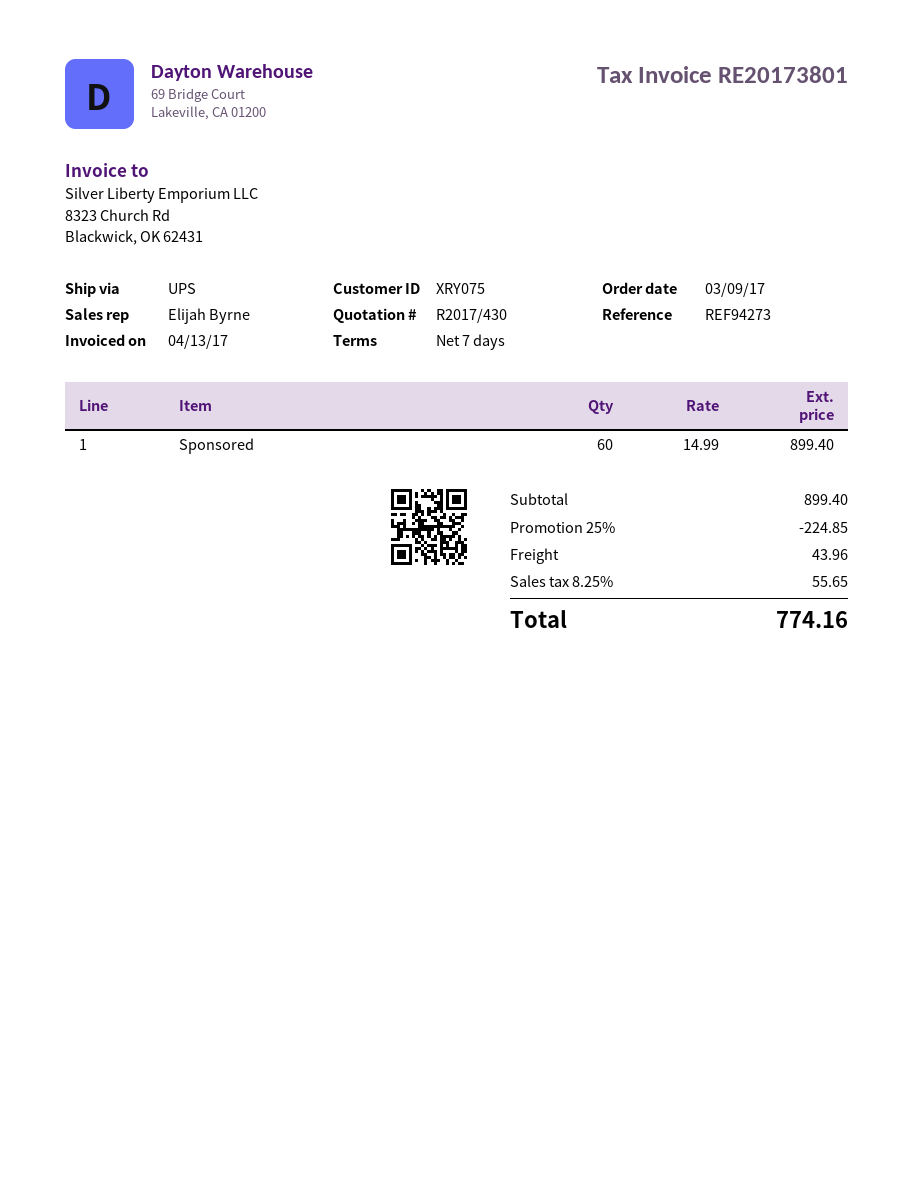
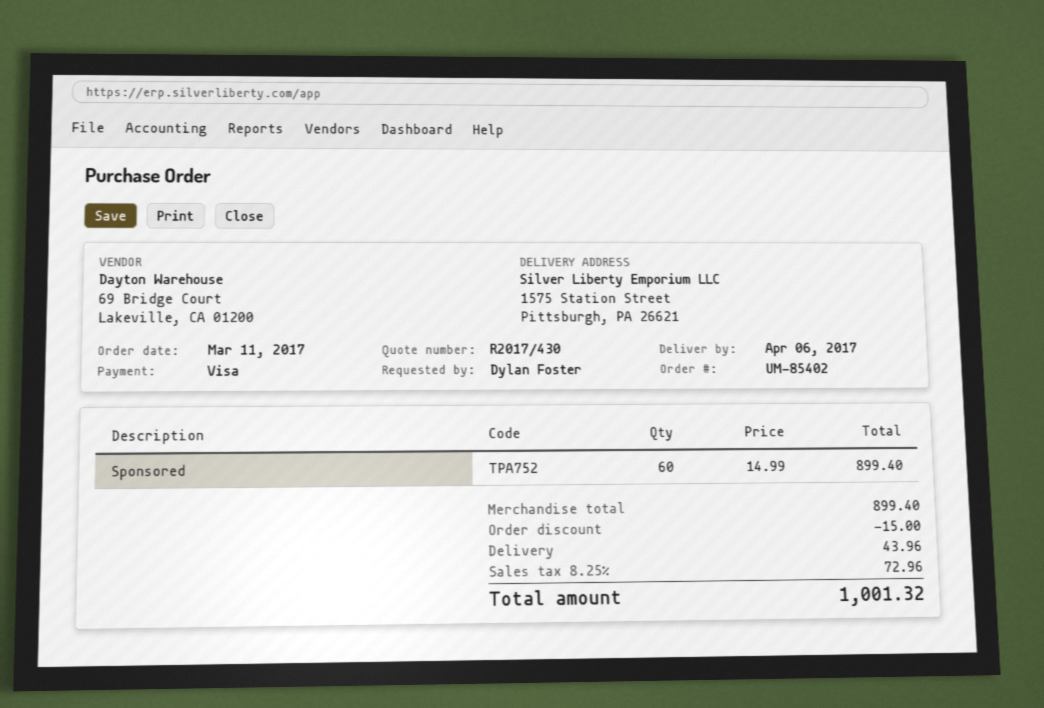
order date: 2017-03-09 -> 2017-03-11
discount: 224.85 -> 15.00
tax: 8.25% = 55.65 -> 8.25% = 72.96
total: 774.16 -> 1001.32

